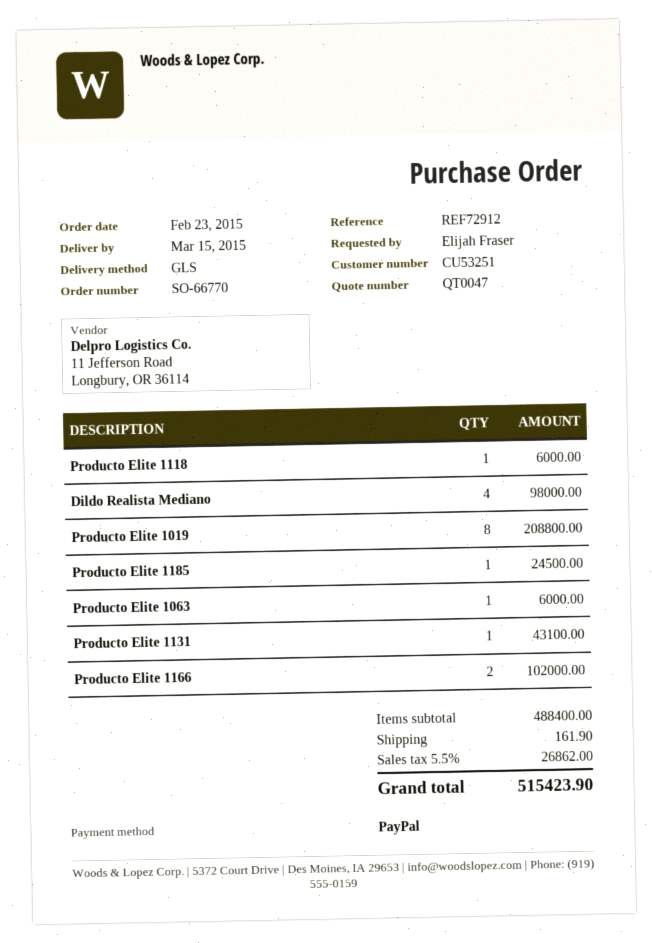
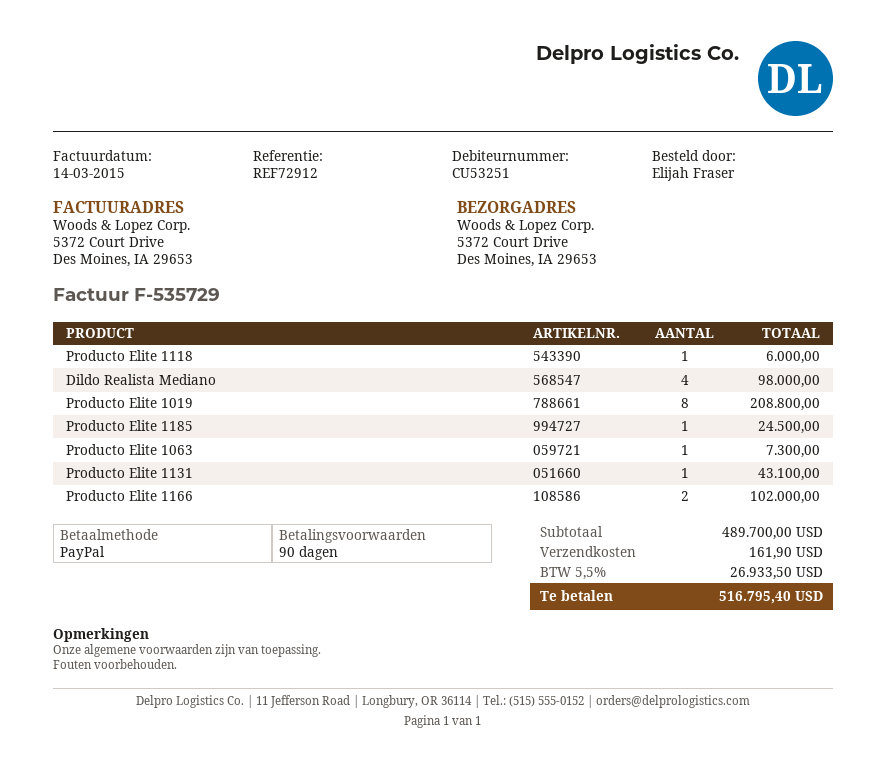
Producto Elite 1063: 1 for 6000.00 -> 1 for 7300.00
subtotal: 488400.00 -> 489700.00
tax: 5.5% = 26862.00 -> 5.5% = 26933.50
total: 515423.90 -> 516795.40

